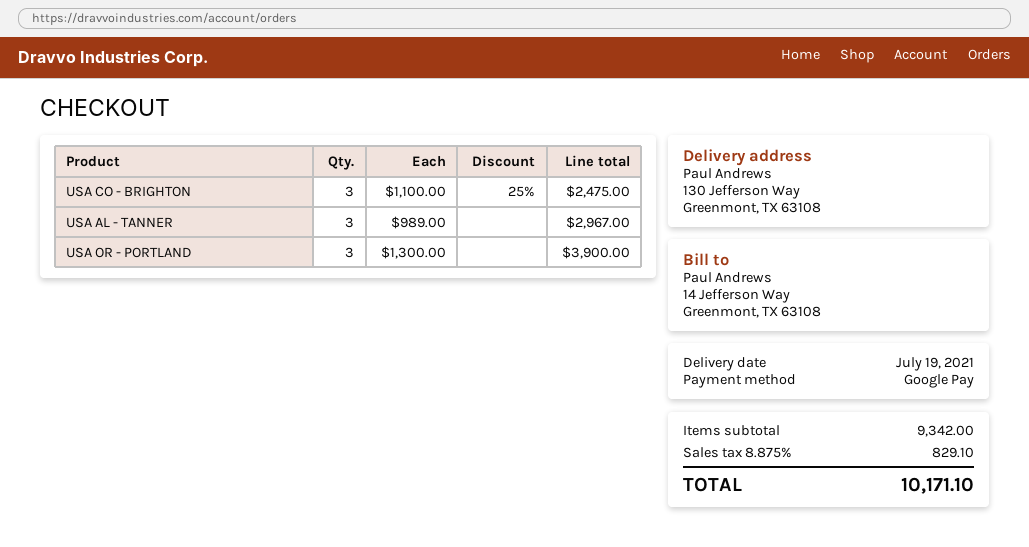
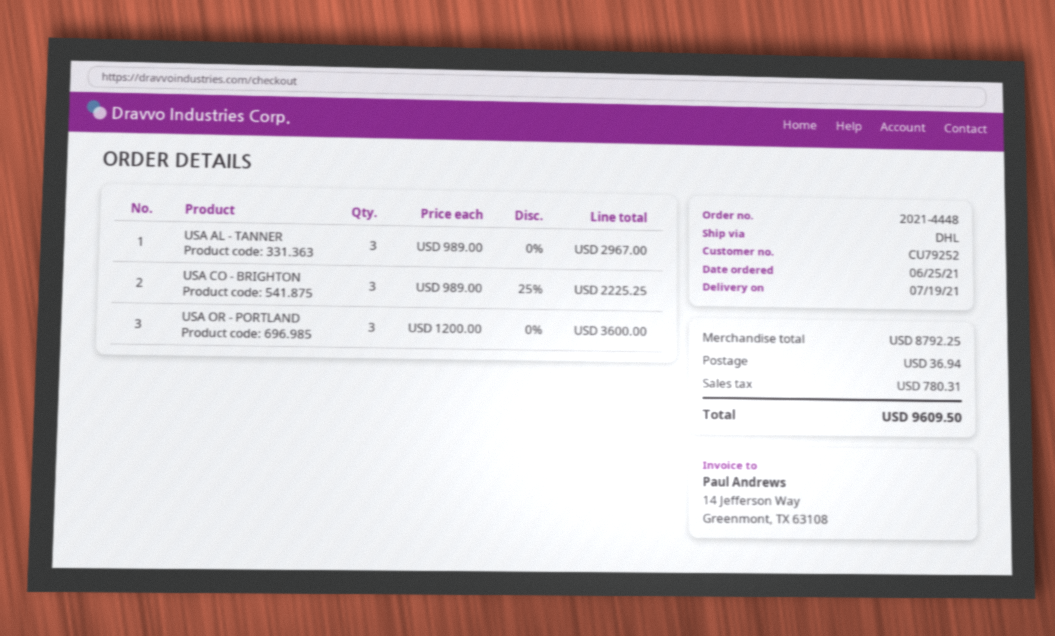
USA CO - BRIGHTON: 3 x 1100.00 - 25% = 2475.00 -> 3 x 989.00 - 25% = 2225.25
USA OR - PORTLAND: 3 x 1300.00 = 3900.00 -> 3 x 1200.00 = 3600.00
subtotal: 9342.00 -> 8792.25
shipping: none -> 36.94
tax: 829.10 -> 780.31
total: 10171.10 -> 9609.50

